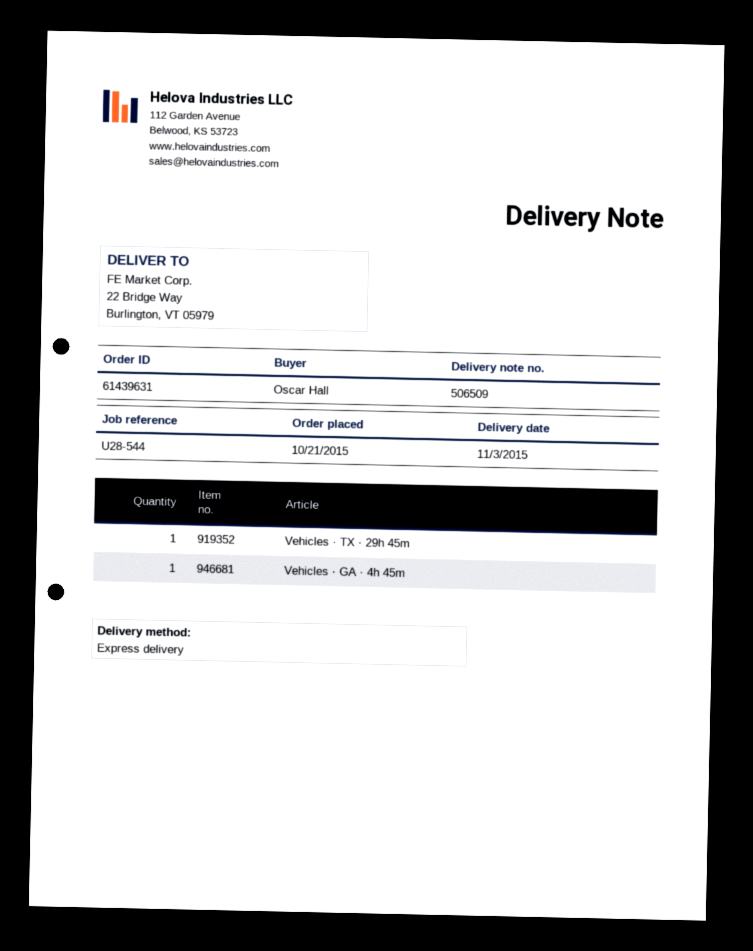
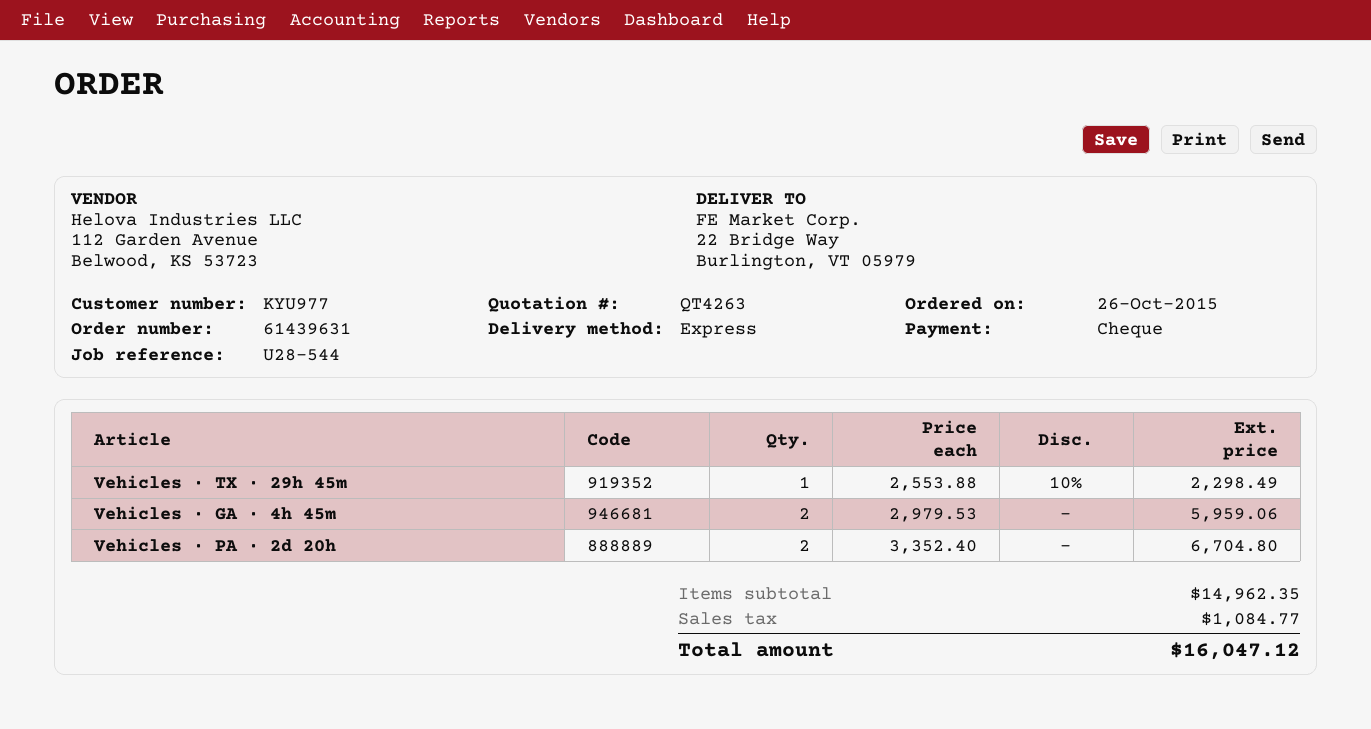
order date: 2015-10-21 -> 2015-10-26
Vehicles · GA · 4h 45m: 1 -> 2
Vehicles · PA · 2d 20h: none -> 2

